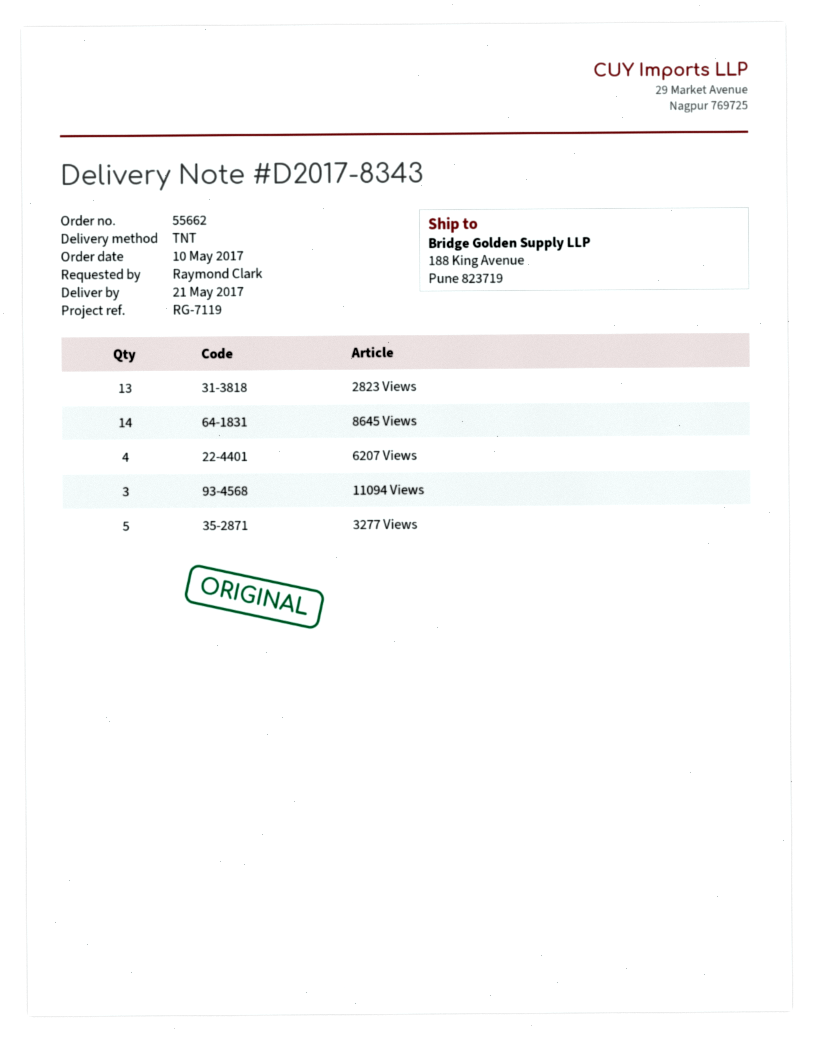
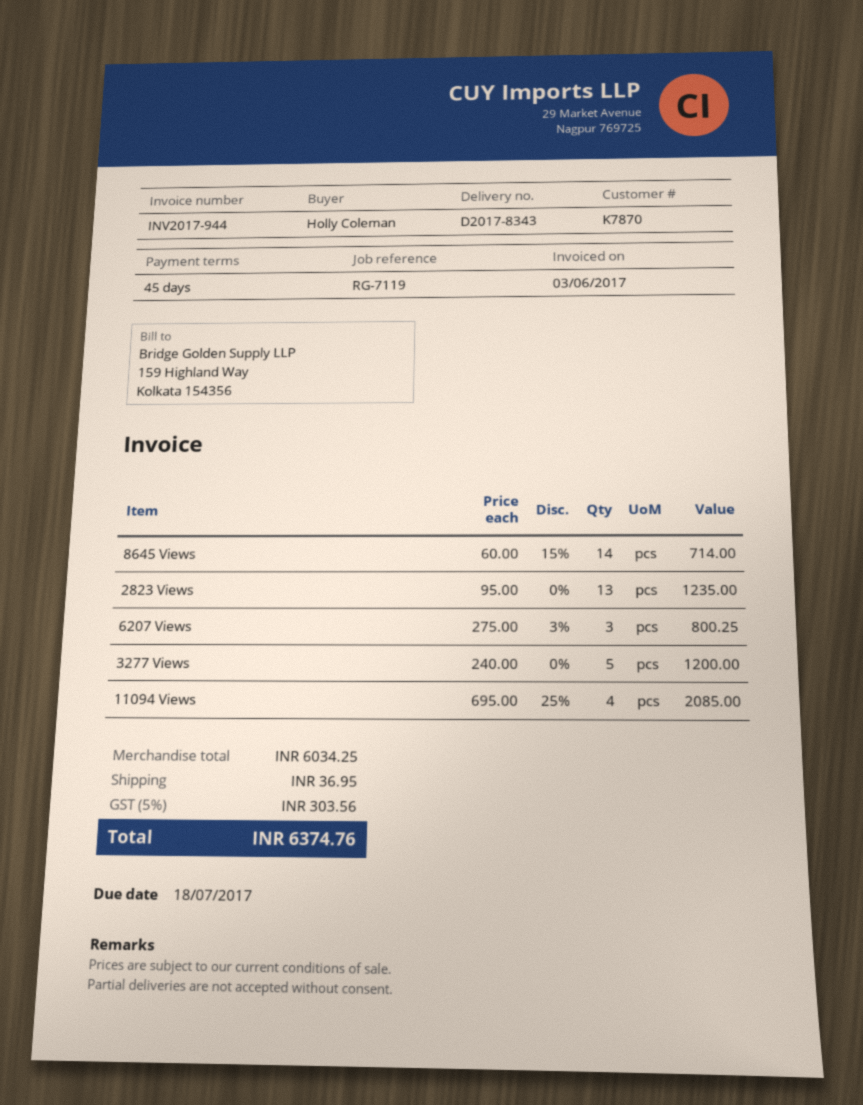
ordered by: Raymond Clark -> Holly Coleman
6207 Views: 4 -> 3
11094 Views: 3 -> 4

